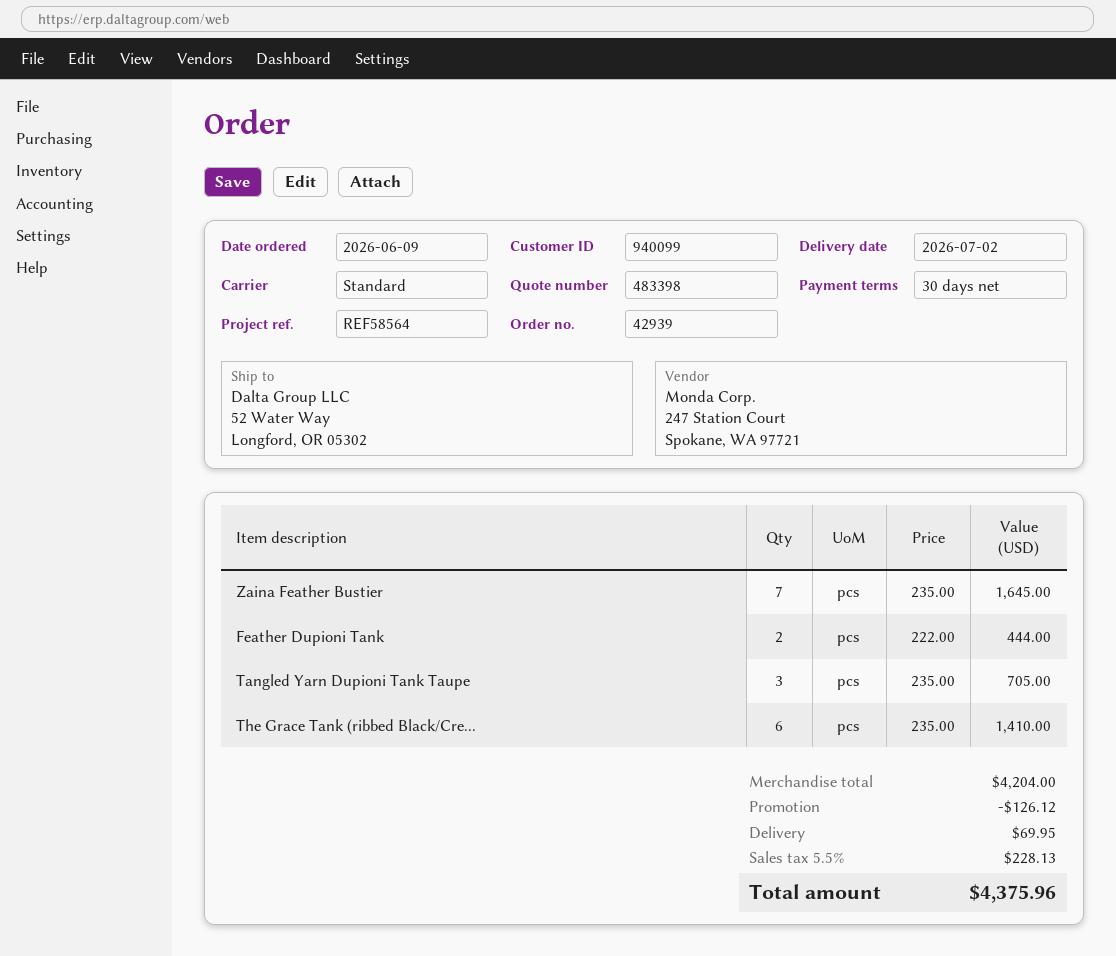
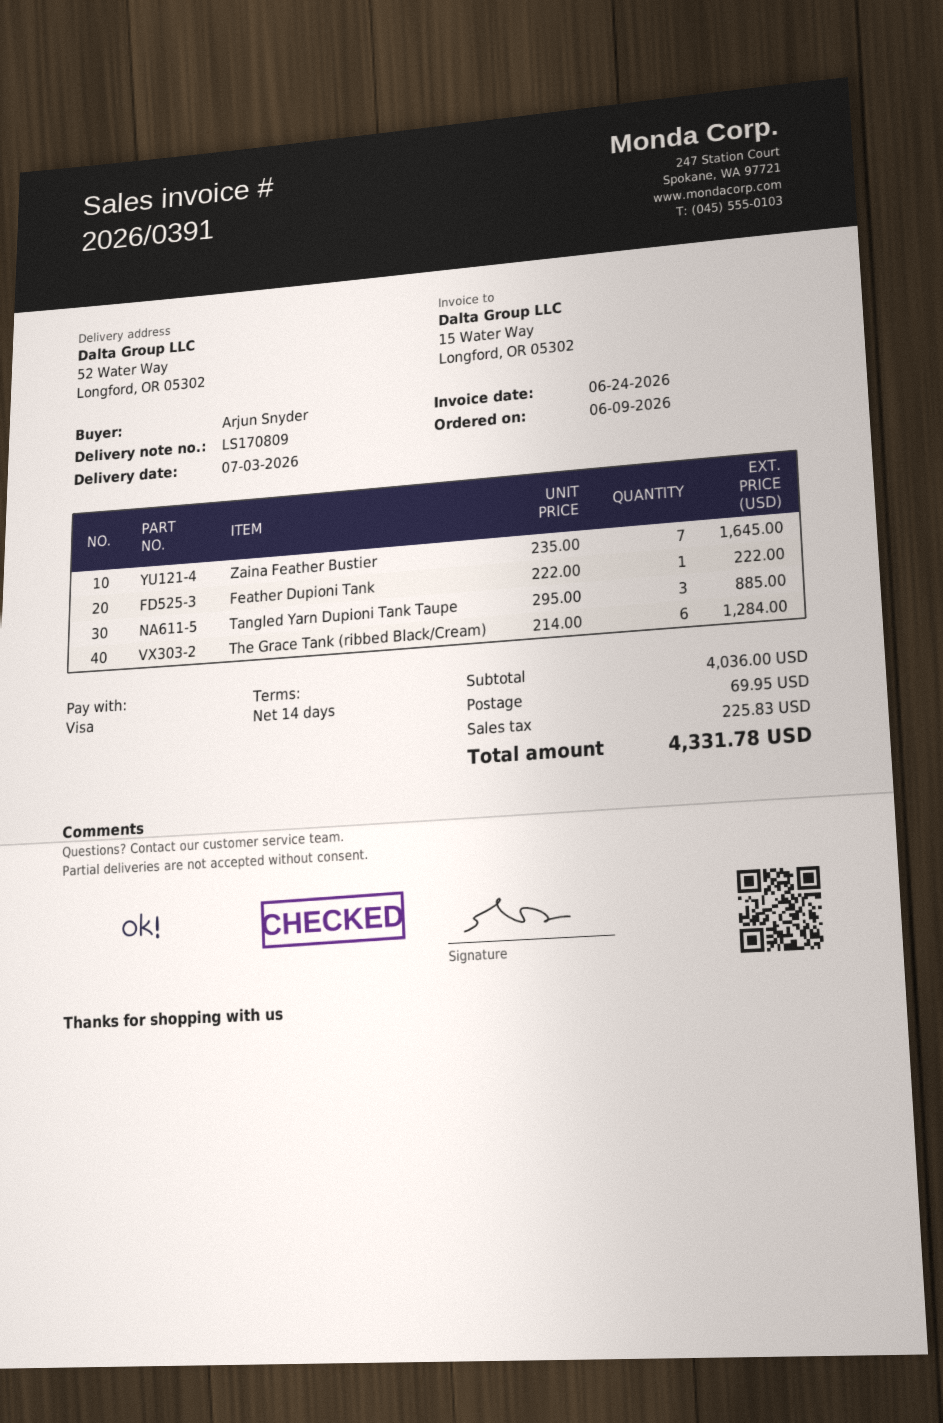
delivery date: 2026-07-02 -> 2026-07-03
payment terms: 30 days -> 14 days
Feather Dupioni Tank: 2 x 222.00 = 444.00 -> 1 x 222.00 = 222.00
Tangled Yarn Dupioni Tank Taupe: 3 x 235.00 = 705.00 -> 3 x 295.00 = 885.00
The Grace Tank (ribbed Black/Cre...: 6 x 235.00 = 1410.00 -> 6 x 214.00 = 1284.00
subtotal: 4204.00 -> 4036.00
discount: 126.12 -> none
tax: 228.13 -> 225.83
total: 4375.96 -> 4331.78

